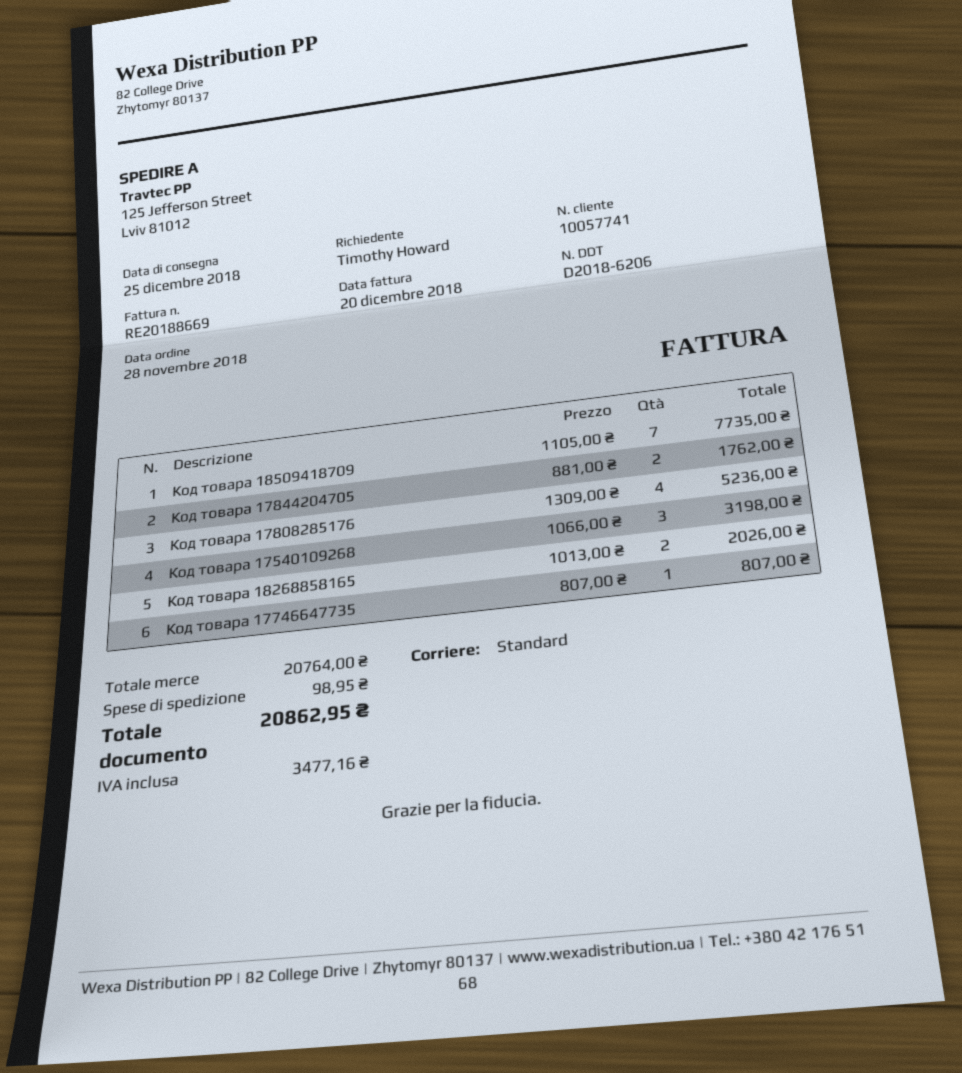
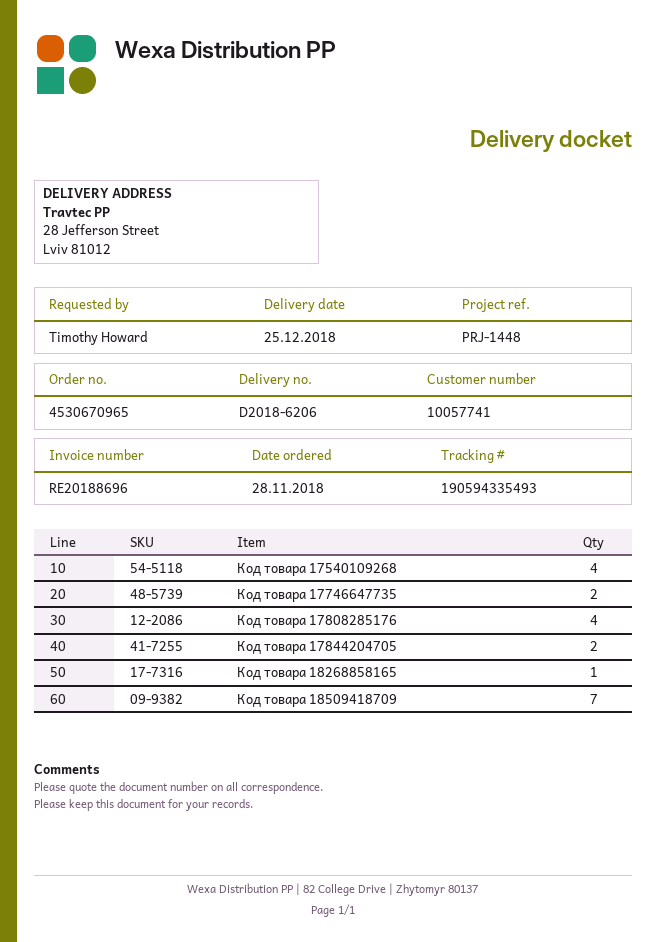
invoice number: RE20188669 -> RE20188696
ship to: 125 Jefferson Street, Lviv 81012 -> 28 Jefferson Street, Lviv 81012
Код товара 17540109268: 3 -> 4
Код товара 18268858165: 2 -> 1
Код товара 17746647735: 1 -> 2

